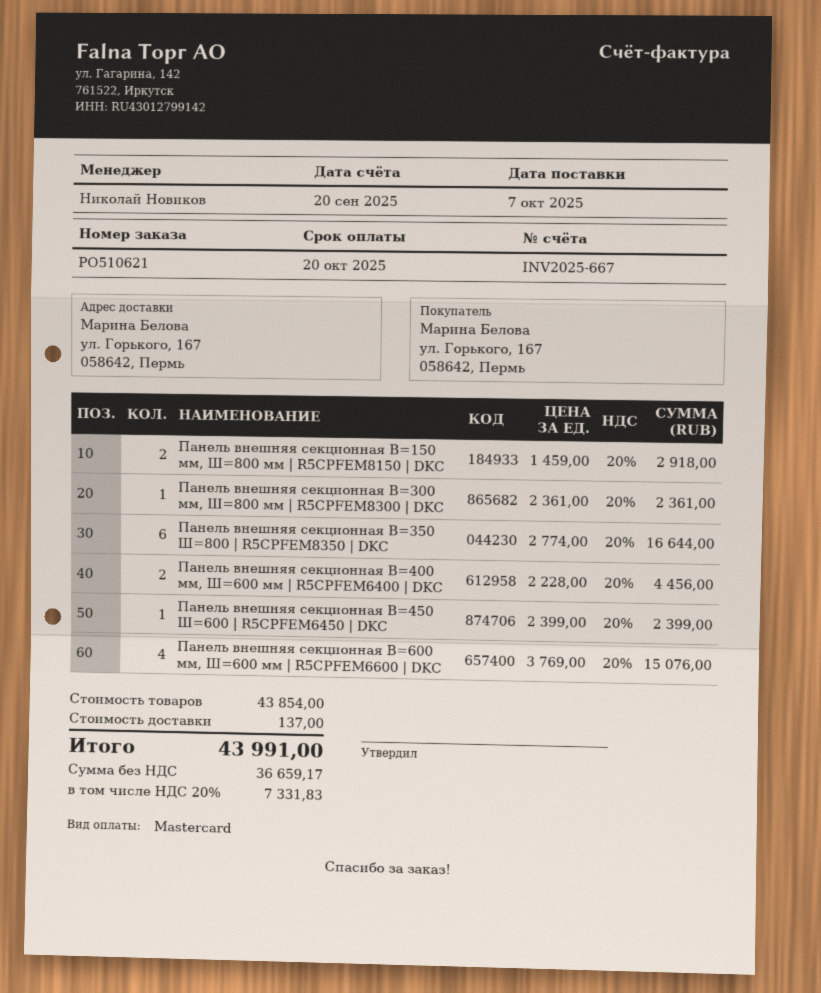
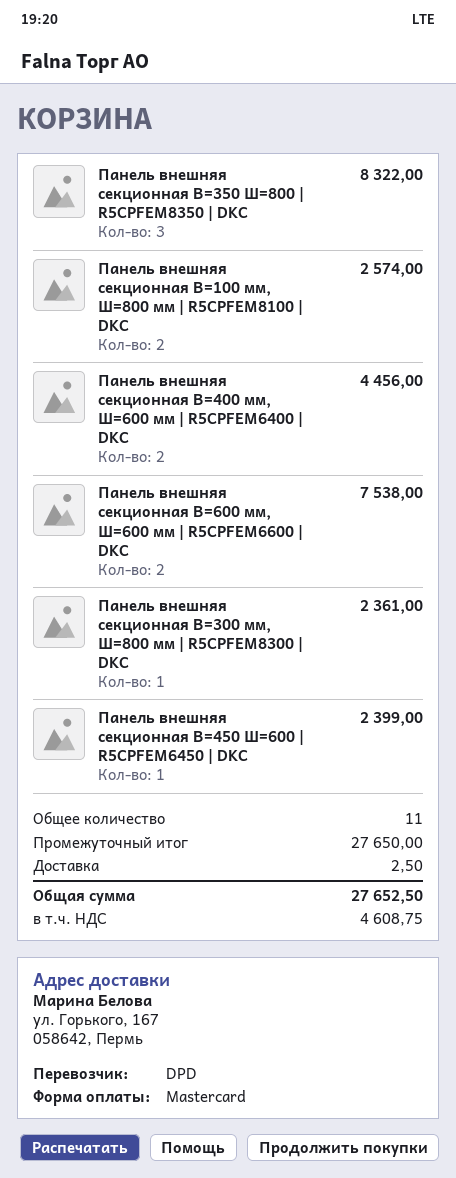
Панель внешняя секционная В=150 мм, Ш=800 мм | R5CPFEM8150 | DKC: 2 for 2918.00 -> none
Панель внешняя секционная В=350 Ш=800 | R5CPFEM8350 | DKC: 6 for 16644.00 -> 3 for 8322.00
Панель внешняя секционная В=600 мм, Ш=600 мм | R5CPFEM6600 | DKC: 4 for 15076.00 -> 2 for 7538.00
Панель внешняя секционная В=100 мм, Ш=800 мм | R5CPFEM8100 | DKC: none -> 2 for 2574.00
subtotal: 43854.00 -> 27650.00
shipping: 137.00 -> 2.50
tax: 7331.83 -> 4608.75
total: 43991.00 -> 27652.50

